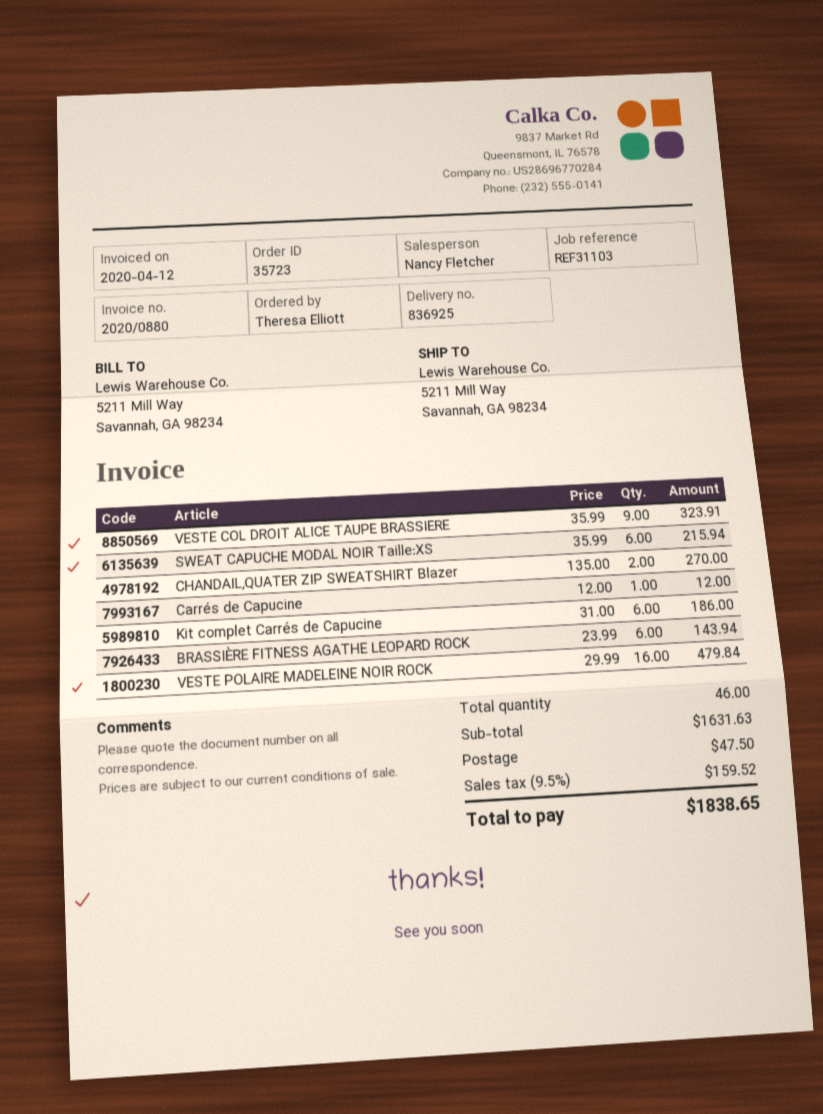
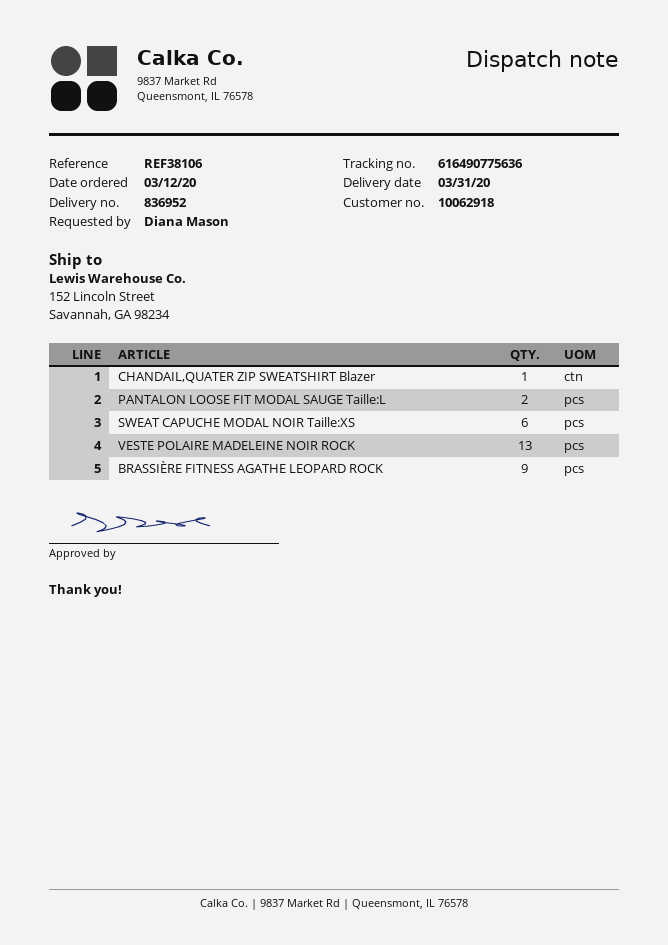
delivery note number: 836925 -> 836952
reference: REF31103 -> REF38106
ordered by: Theresa Elliott -> Diana Mason
ship to: 5211 Mill Way, Savannah, GA 98234 -> 152 Lincoln Street, Savannah, GA 98234
VESTE COL DROIT ALICE TAUPE BRASSIERE: 9 -> none
CHANDAIL,QUATER ZIP SWEATSHIRT Blazer: 2 -> 1
Carrés de Capucine: 1 -> none
Kit complet Carrés de Capucine: 6 -> none
BRASSIÈRE FITNESS AGATHE LEOPARD ROCK: 6 -> 9
VESTE POLAIRE MADELEINE NOIR ROCK: 16 -> 13
PANTALON LOOSE FIT MODAL SAUGE Taille:L: none -> 2

